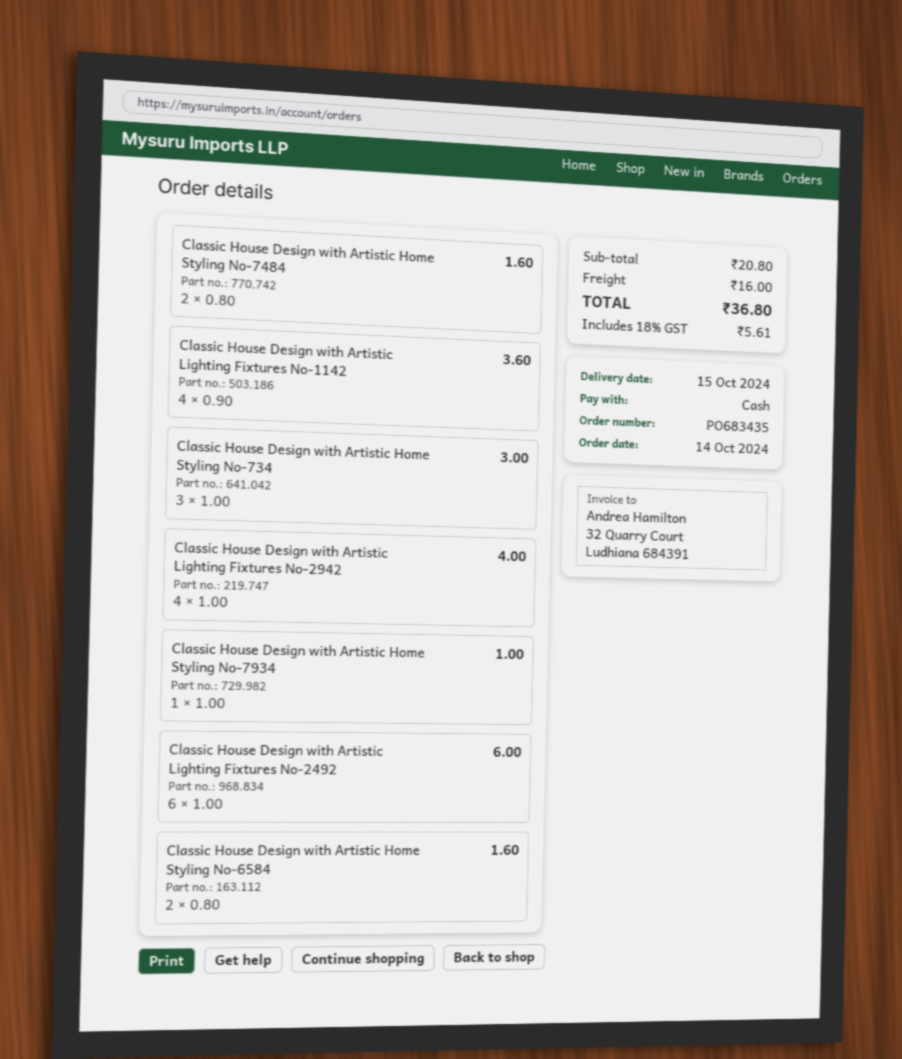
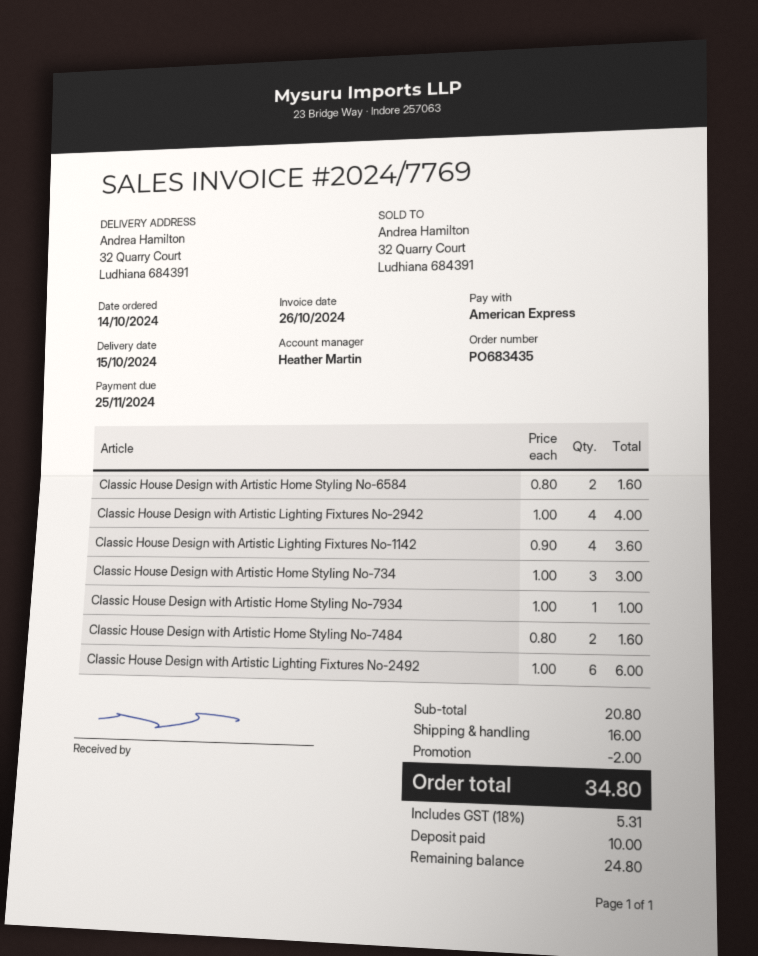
payment method: cash -> American Express
discount: none -> 2.00
tax: 18% = 5.61 -> 18% = 5.31
total: 36.80 -> 34.80

